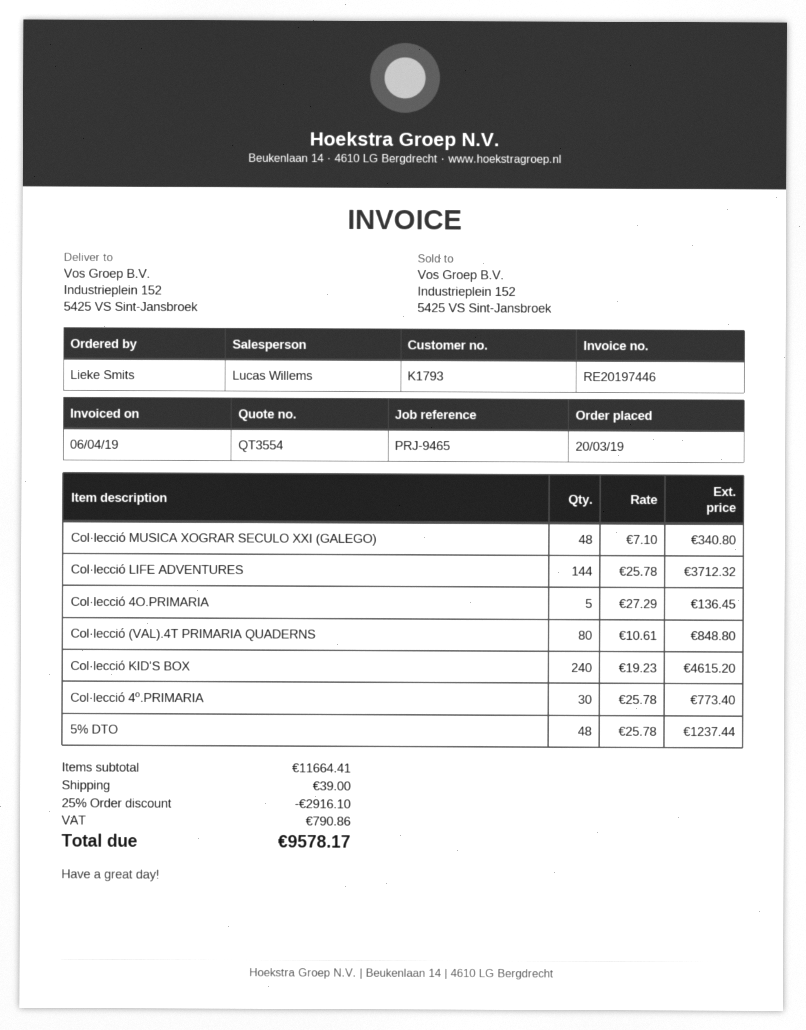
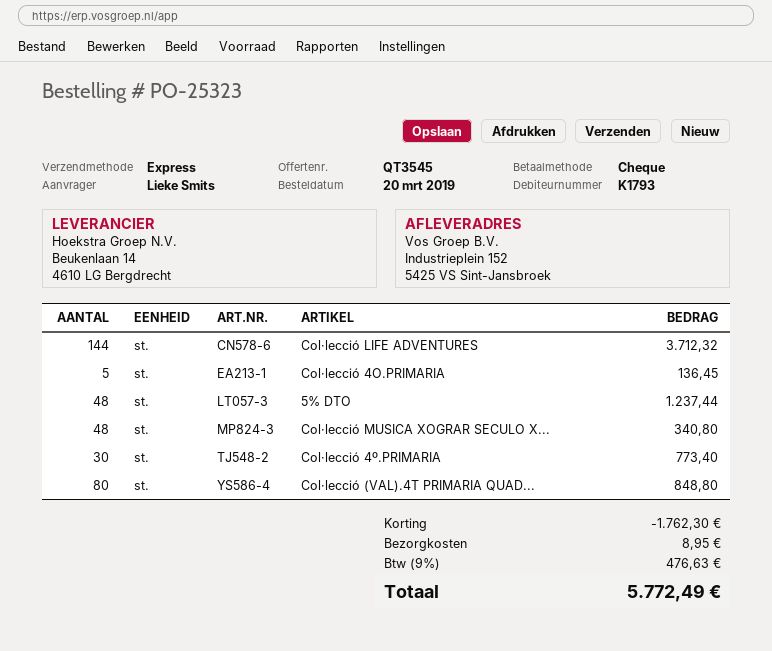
quote number: QT3554 -> QT3545
Col·lecció KID'S BOX: 240 for 4615.20 -> none
discount: 2916.10 -> 1762.30
shipping: 39.00 -> 8.95
tax: 790.86 -> 476.63
total: 9578.17 -> 5772.49

